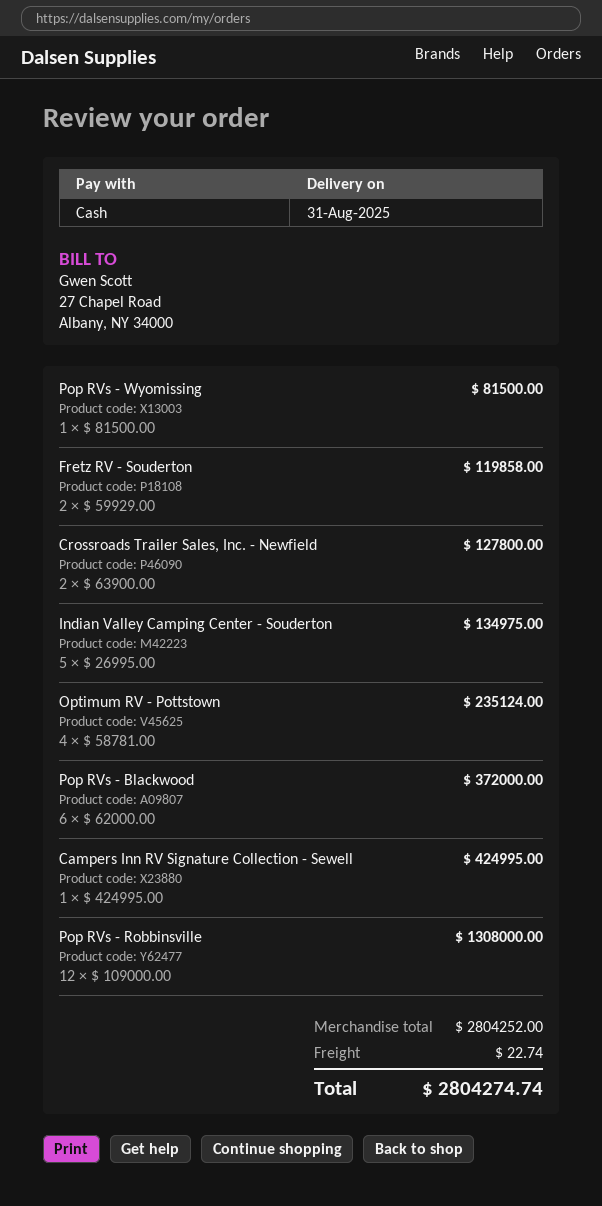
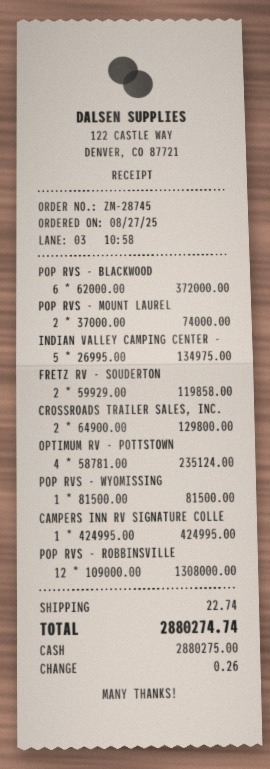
Crossroads Trailer Sales, Inc. - Newfield: 2 x 63900.00 = 127800.00 -> 2 x 64900.00 = 129800.00
POP RVS - MOUNT LAUREL: none -> 2 x 37000.00 = 74000.00
total: 2804274.74 -> 2880274.74

